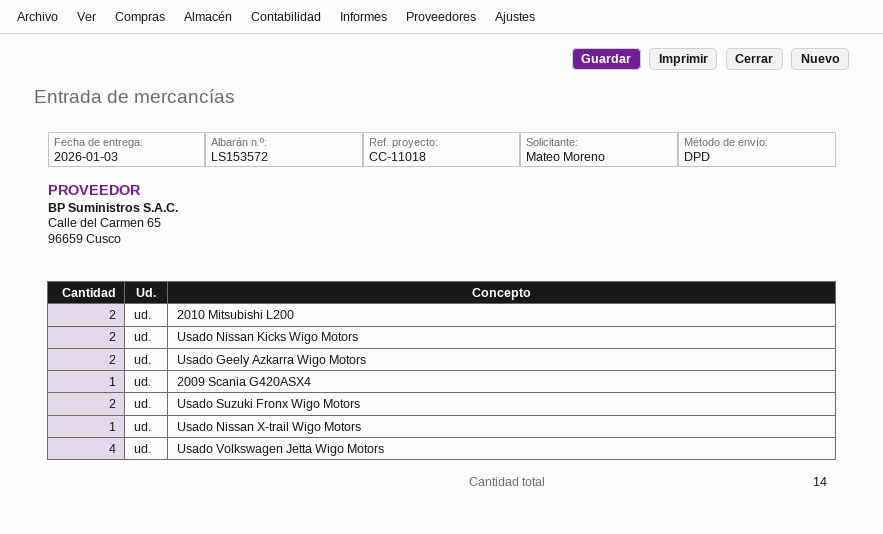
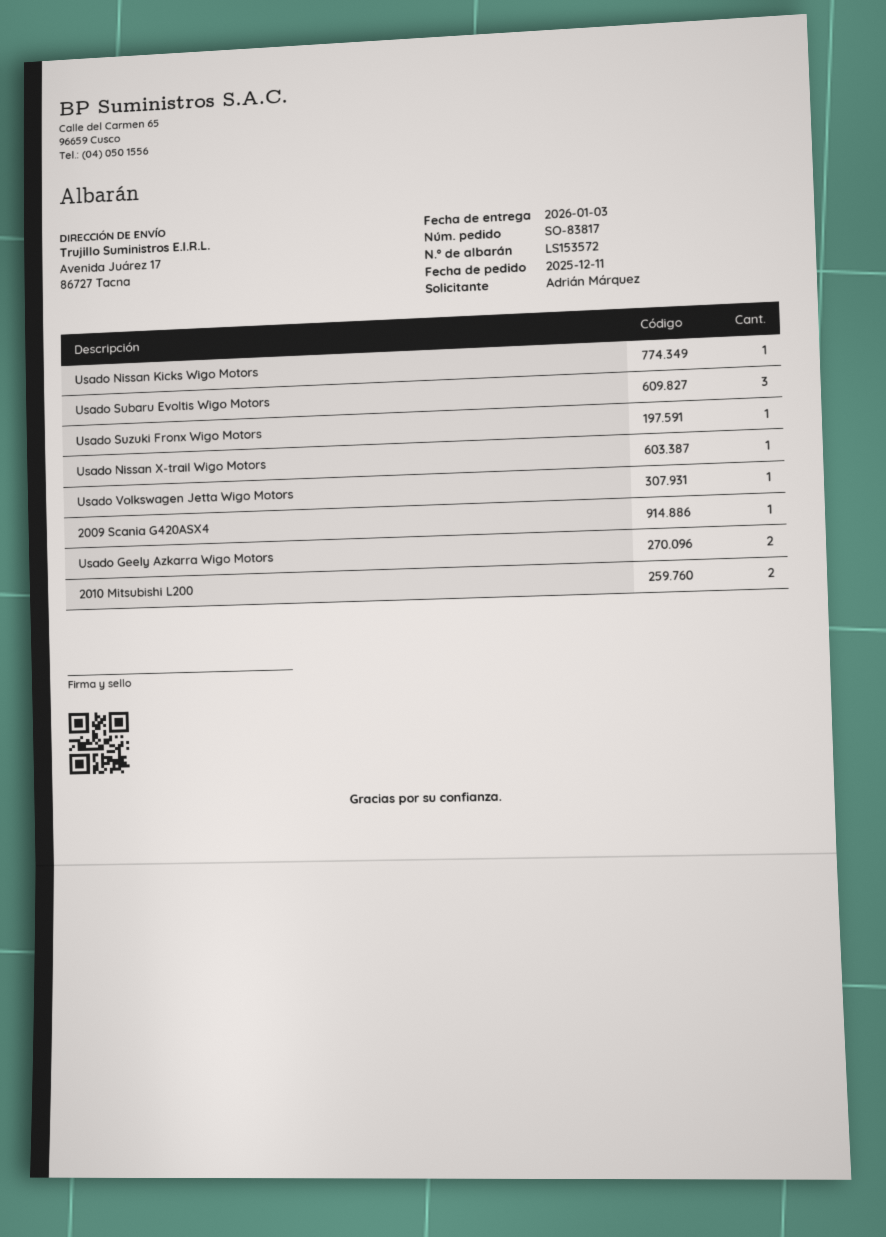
ordered by: Mateo Moreno -> Adrián Márquez
Usado Nissan Kicks Wigo Motors: 2 -> 1
Usado Suzuki Fronx Wigo Motors: 2 -> 1
Usado Volkswagen Jetta Wigo Motors: 4 -> 1
Usado Subaru Evoltis Wigo Motors: none -> 3

